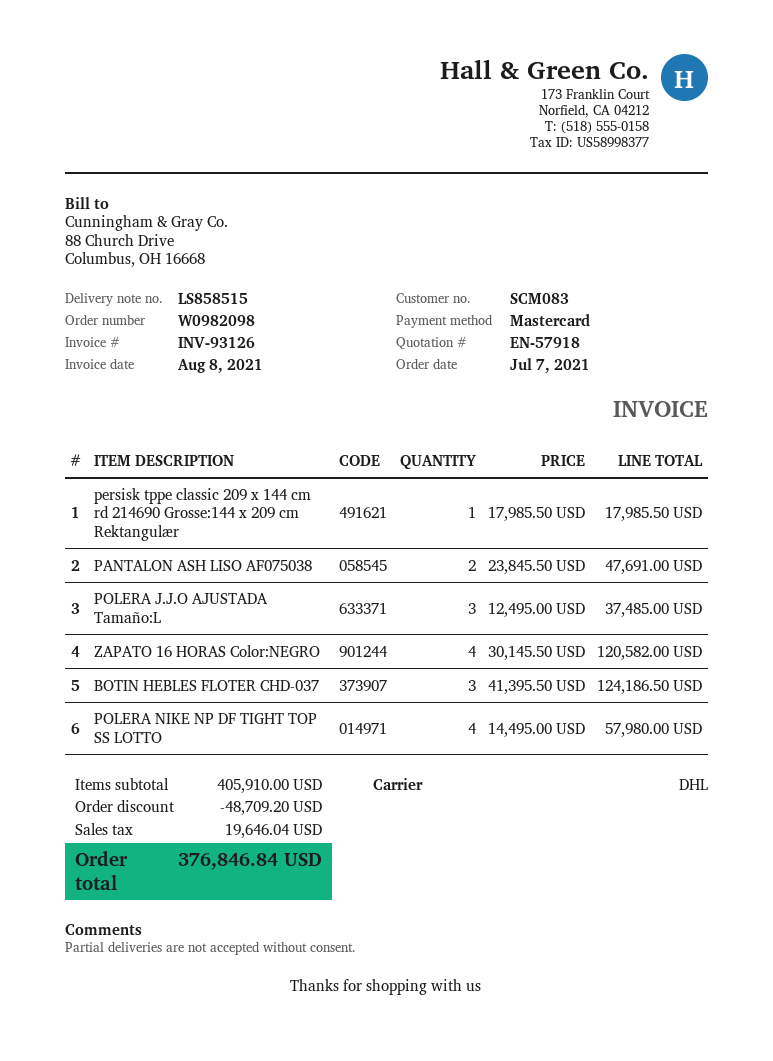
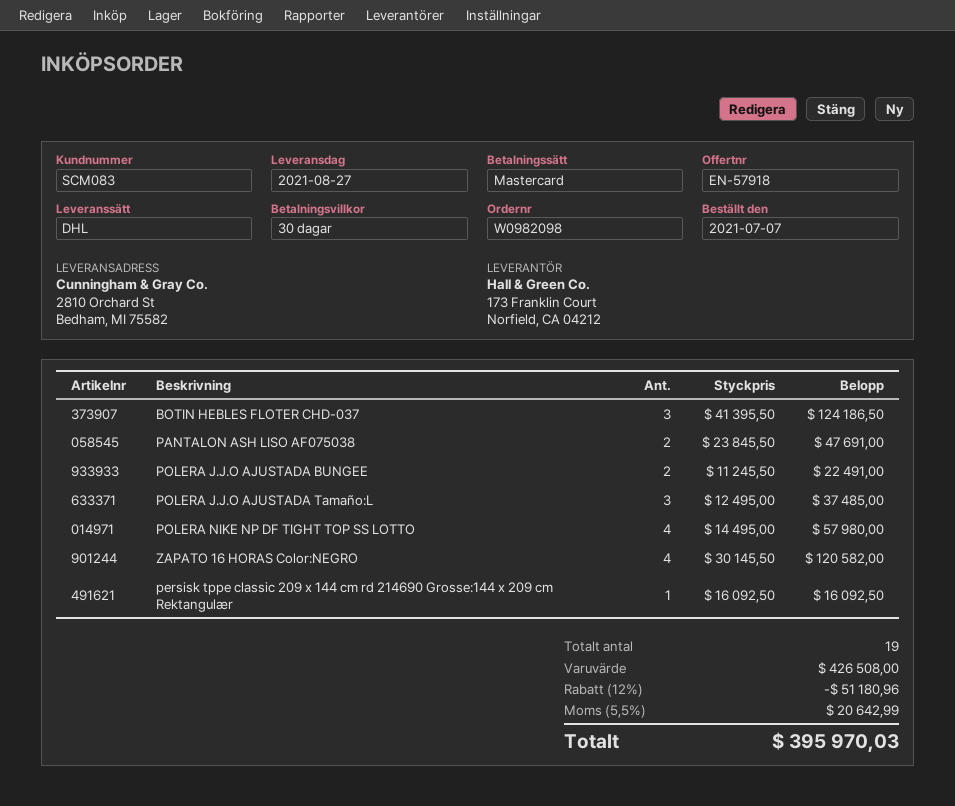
persisk tppe classic 209 x 144 cm rd 214690 Grosse:144 x 209 cm Rektangulær: 1 x 17985.50 = 17985.50 -> 1 x 16092.50 = 16092.50
POLERA J.J.O AJUSTADA BUNGEE: none -> 2 x 11245.50 = 22491.00
subtotal: 405910.00 -> 426508.00
discount: 48709.20 -> 51180.96
tax: 19646.04 -> 20642.99
total: 376846.84 -> 395970.03

